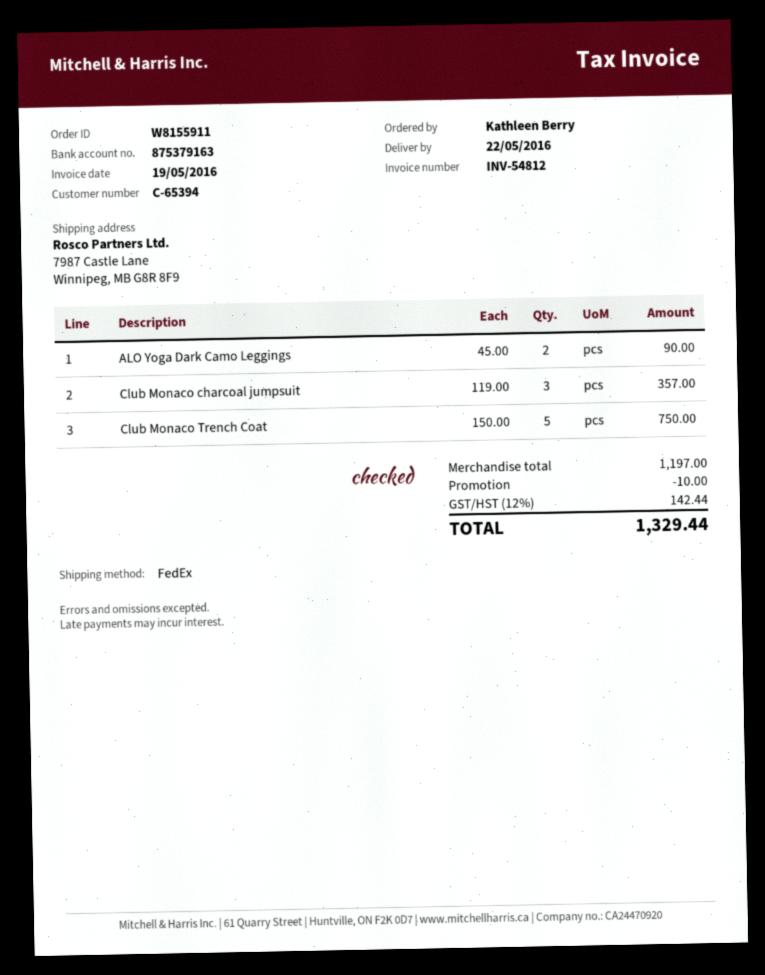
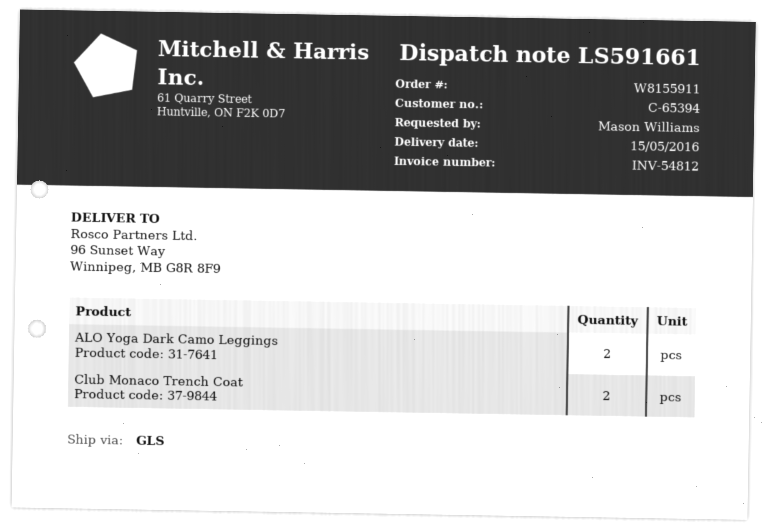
delivery date: 2016-05-22 -> 2016-05-15
ordered by: Kathleen Berry -> Mason Williams
shipping method: FedEx -> GLS
ship to: 7987 Castle Lane, Winnipeg, MB G8R 8F9 -> 96 Sunset Way, Winnipeg, MB G8R 8F9
Club Monaco charcoal jumpsuit: 3 -> none
Club Monaco Trench Coat: 5 -> 2

